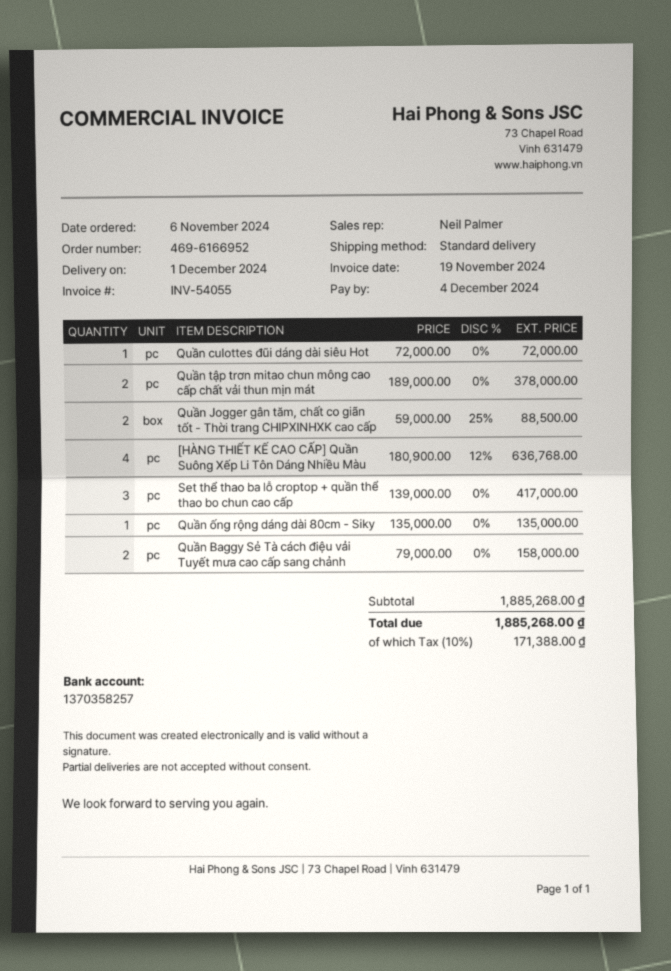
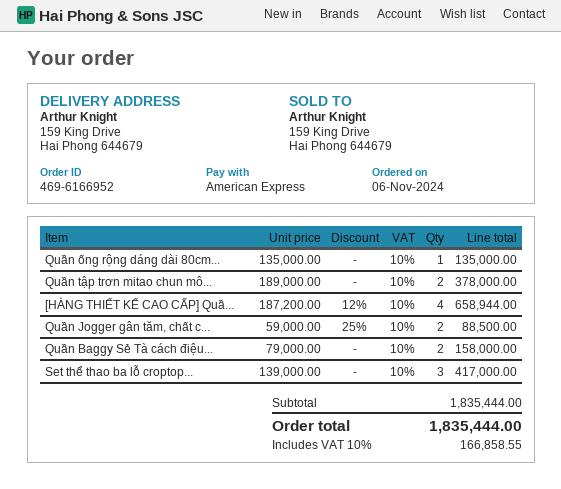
Quần culottes đũi dáng dài siêu Hot: 1 x 72000.00 = 72000.00 -> none
[HÀNG THIẾT KẾ CAO CẤP] Quần Suông Xếp Li Tôn Dáng Nhiều Màu: 4 x 180900.00 - 12% = 636768.00 -> 4 x 187200.00 - 12% = 658944.00
subtotal: 1885268.00 -> 1835444.00
tax: 10% = 171388.00 -> 10% = 166858.55
total: 1885268.00 -> 1835444.00

